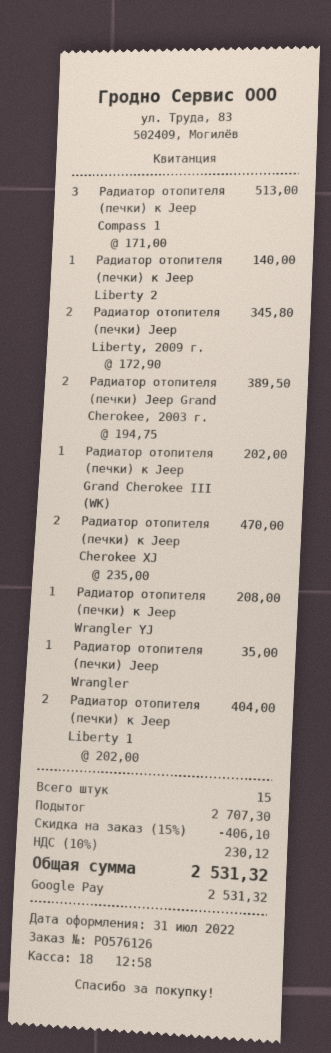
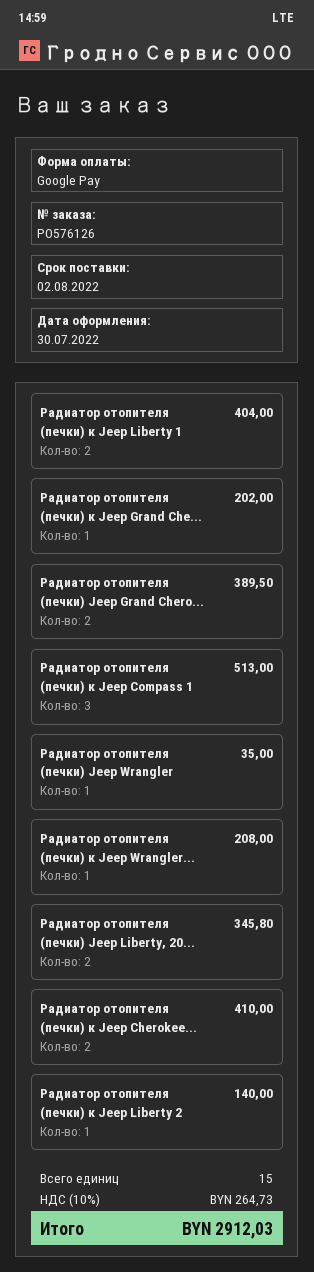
order date: 2022-07-31 -> 2022-07-30
Радиатор отопителя (печки) к Jeep Cherokee XJ: 2 for 470.00 -> 2 for 410.00
discount: 15% = 406.10 -> none
tax: 10% = 230.12 -> 10% = 264.73
total: 2531.32 -> 2912.03

